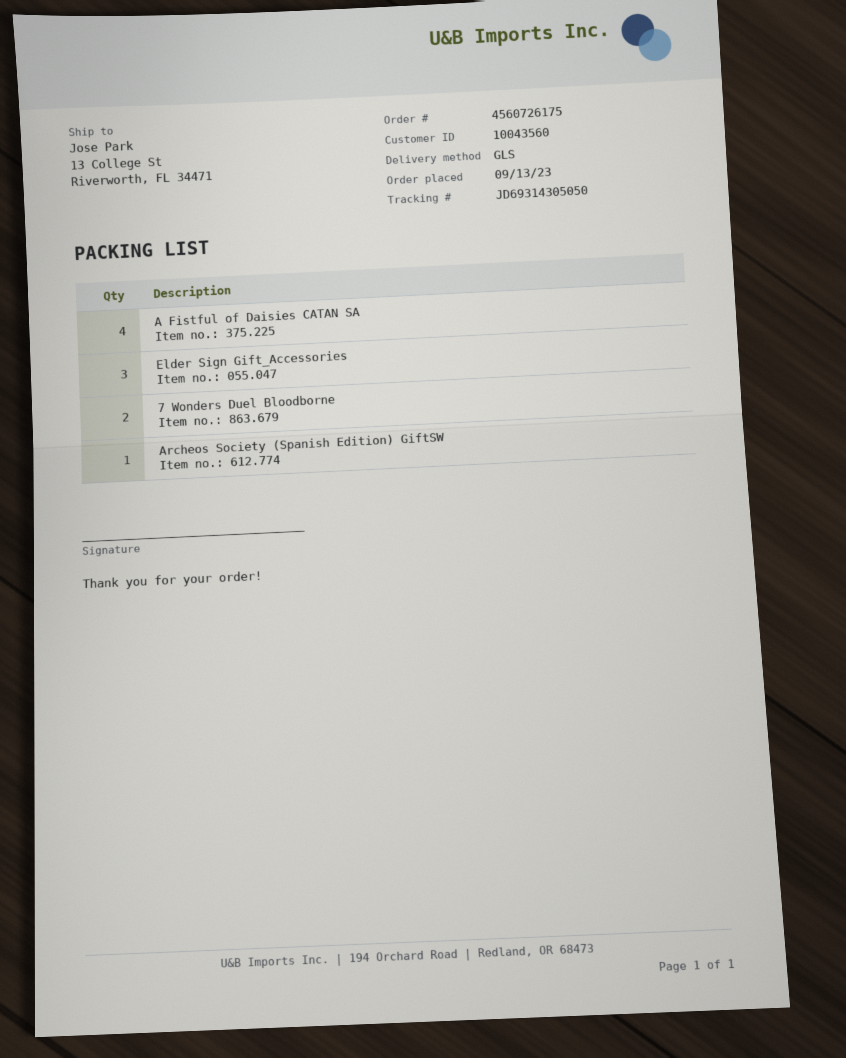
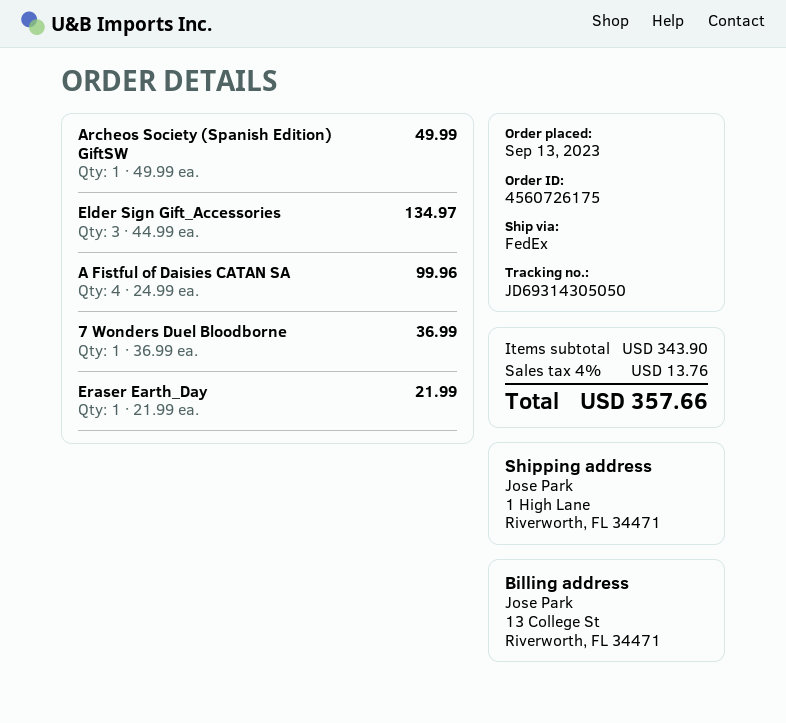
shipping method: GLS -> FedEx
ship to: 13 College St, Riverworth, FL 34471 -> 1 High Lane, Riverworth, FL 34471
7 Wonders Duel Bloodborne: 2 -> 1
Eraser Earth_Day: none -> 1

